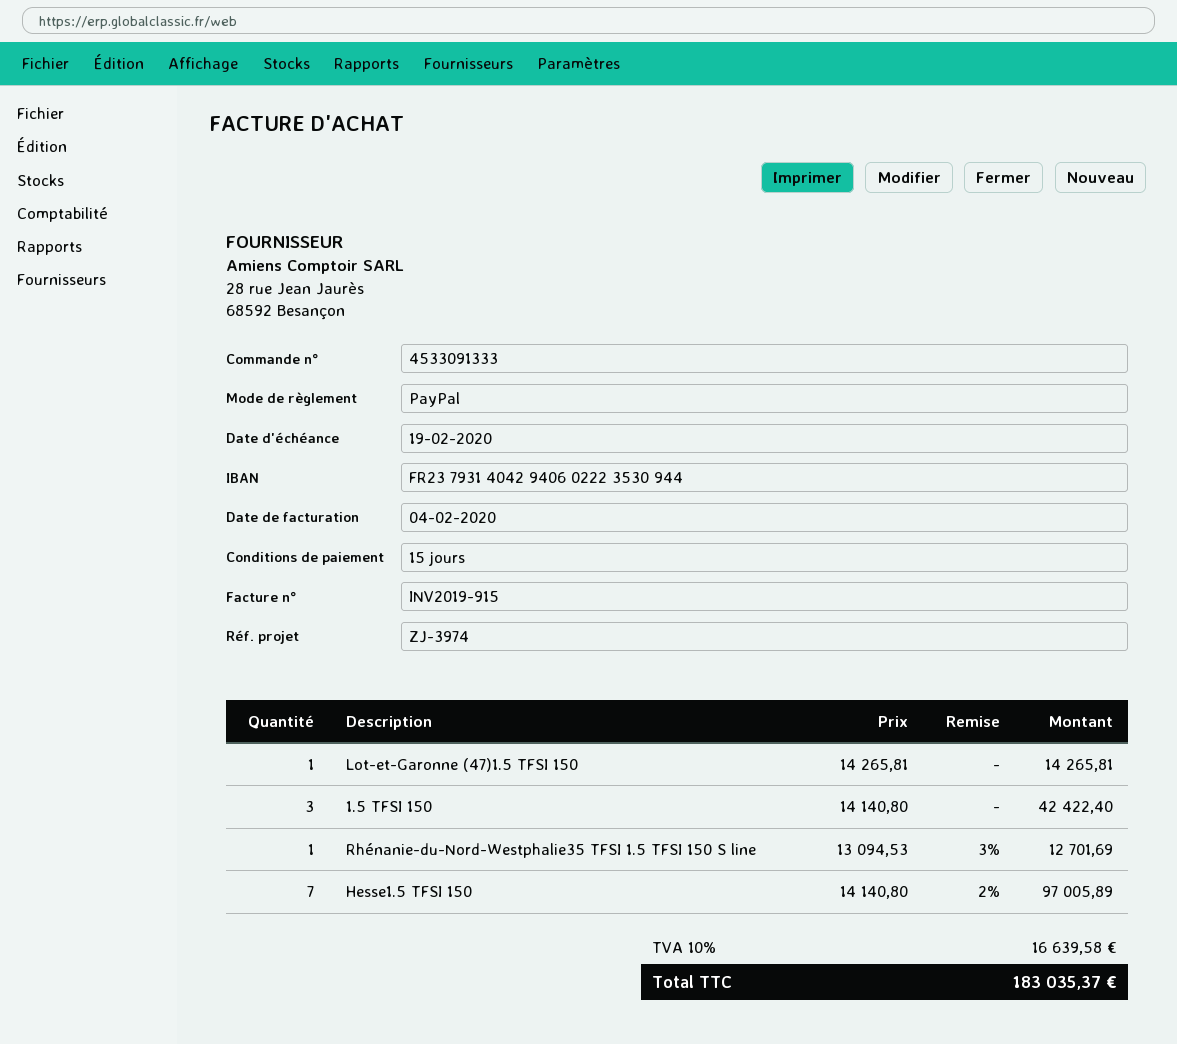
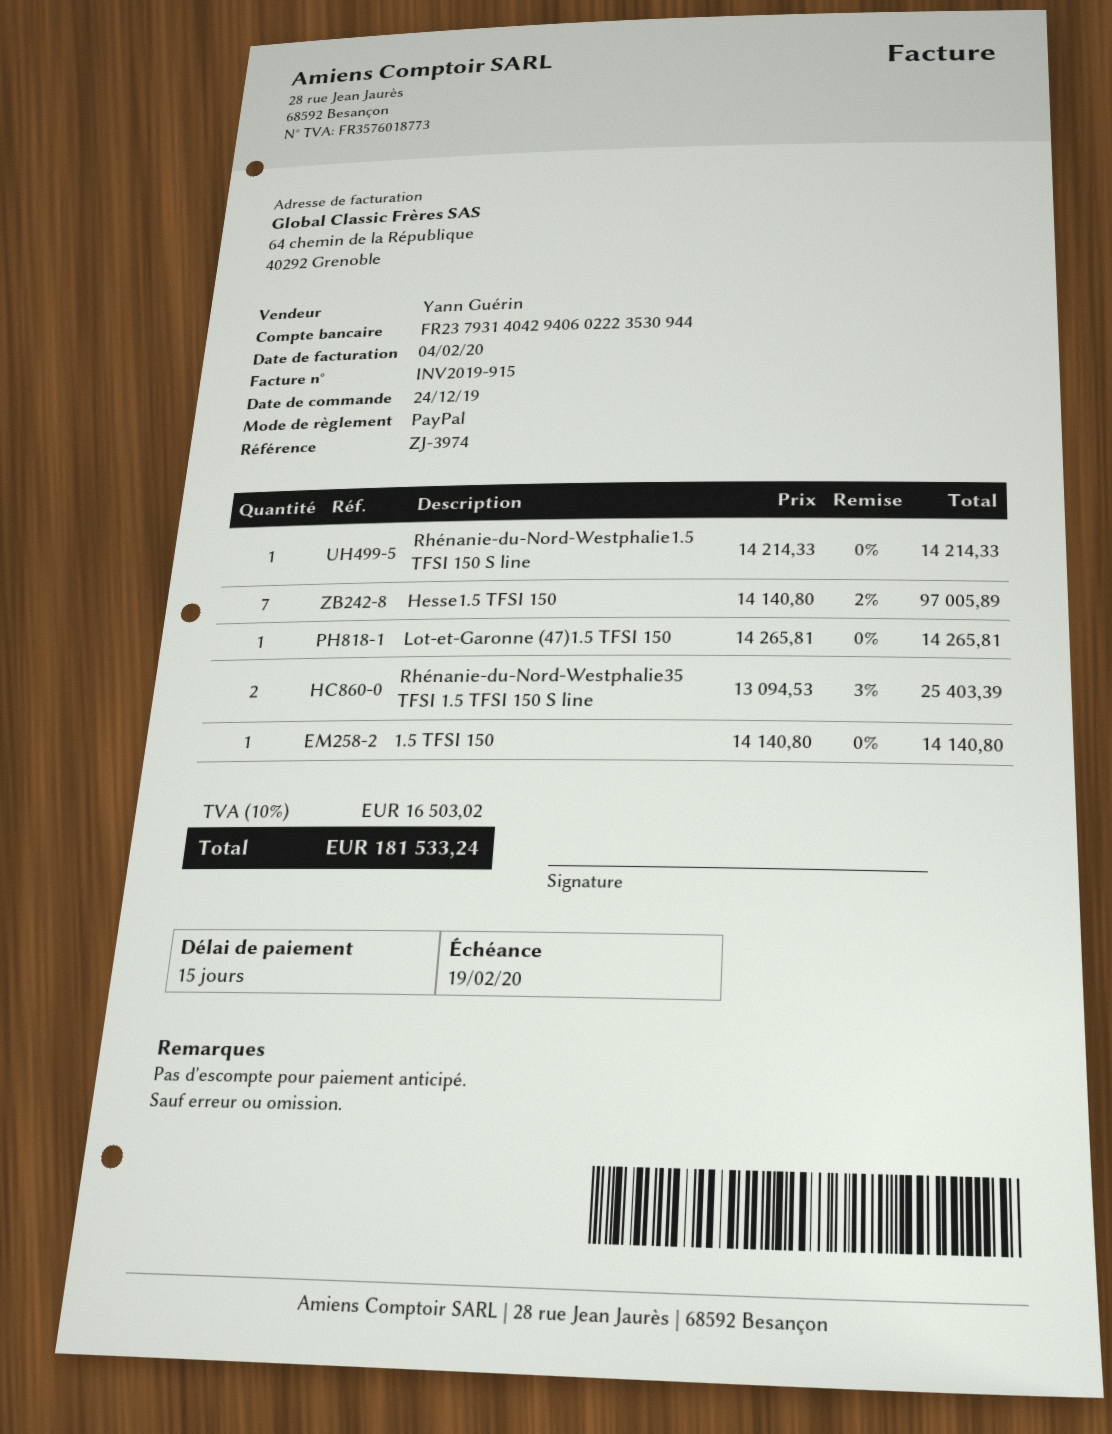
1.5 TFSI 150: 3 x 14140.80 = 42422.40 -> 1 x 14140.80 = 14140.80
Rhénanie-du-Nord-Westphalie35 TFSI 1.5 TFSI 150 S line: 1 x 13094.53 - 3% = 12701.69 -> 2 x 13094.53 - 3% = 25403.39
Rhénanie-du-Nord-Westphalie1.5 TFSI 150 S line: none -> 1 x 14214.33 = 14214.33
tax: 10% = 16639.58 -> 10% = 16503.02
total: 183035.37 -> 181533.24

